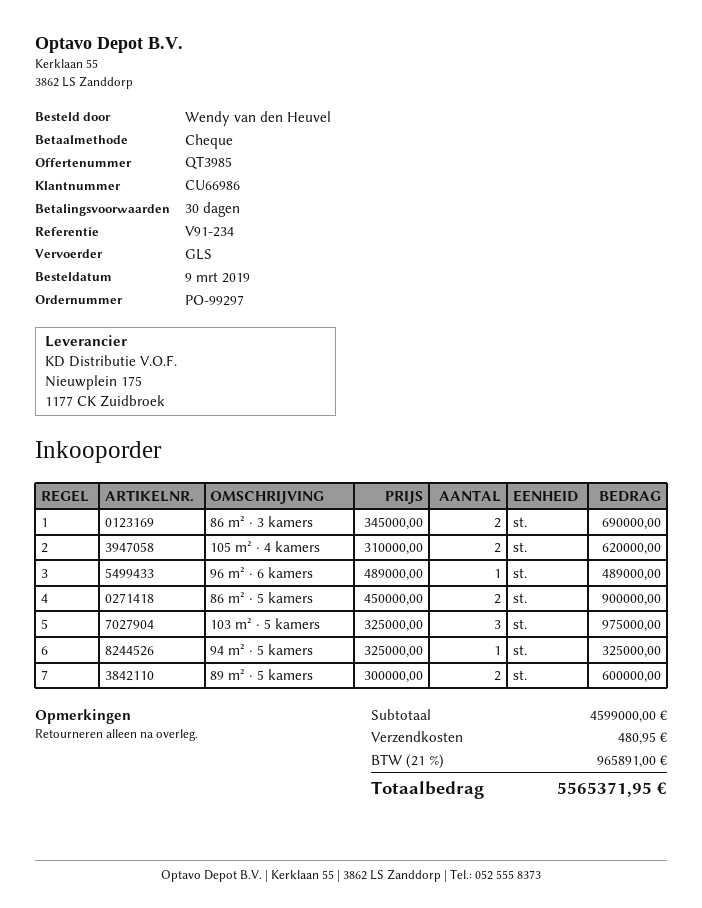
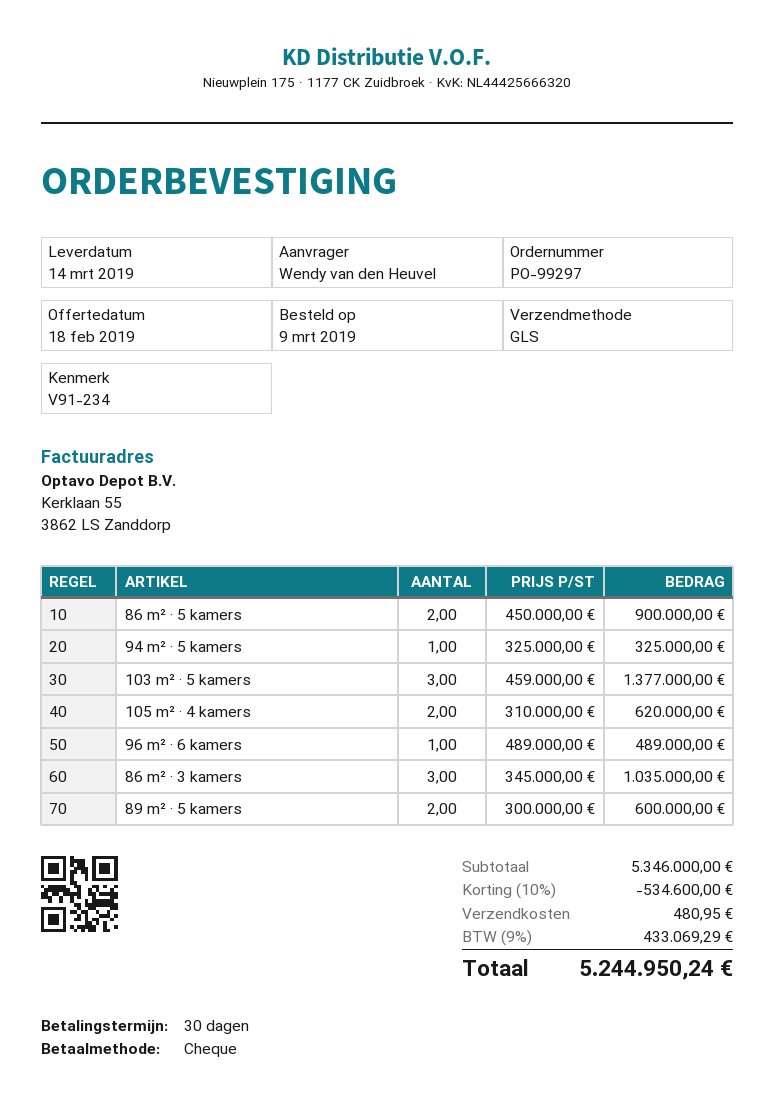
86 m² · 3 kamers: 2 x 345000.00 = 690000.00 -> 3 x 345000.00 = 1035000.00
103 m² · 5 kamers: 3 x 325000.00 = 975000.00 -> 3 x 459000.00 = 1377000.00
subtotal: 4599000.00 -> 5346000.00
discount: none -> 10% = 534600.00
tax: 21% = 965891.00 -> 9% = 433069.29
total: 5565371.95 -> 5244950.24

